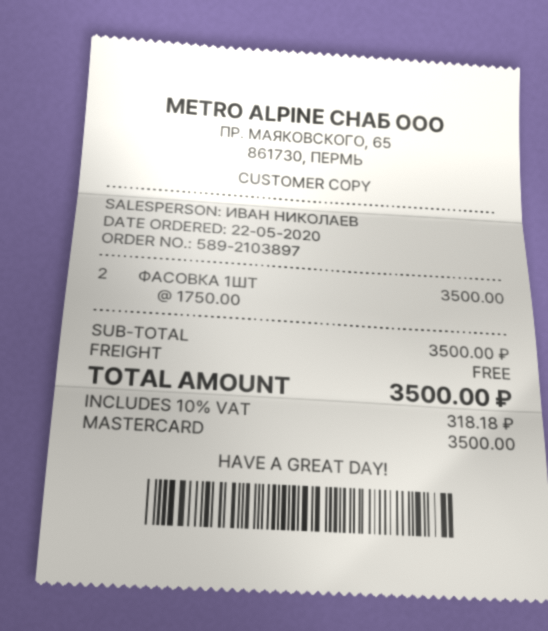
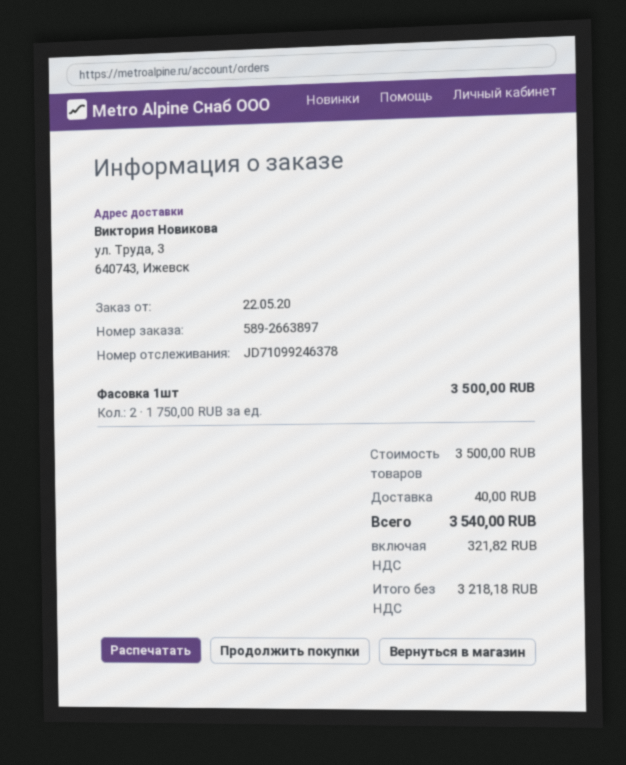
order number: 589-2103897 -> 589-2663897
shipping: 0.00 -> 40.00
tax: 318.18 -> 321.82
total: 3500.00 -> 3540.00

